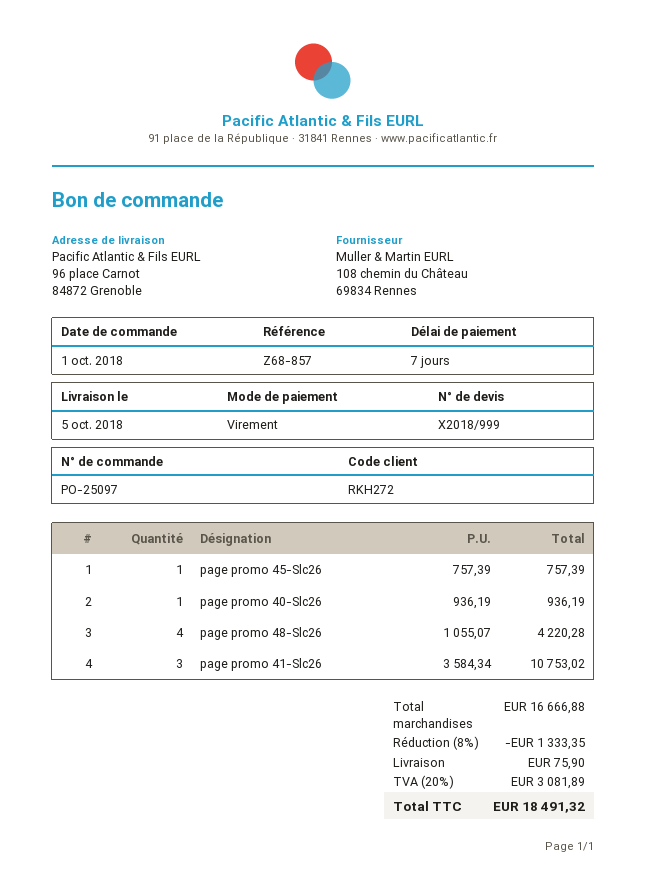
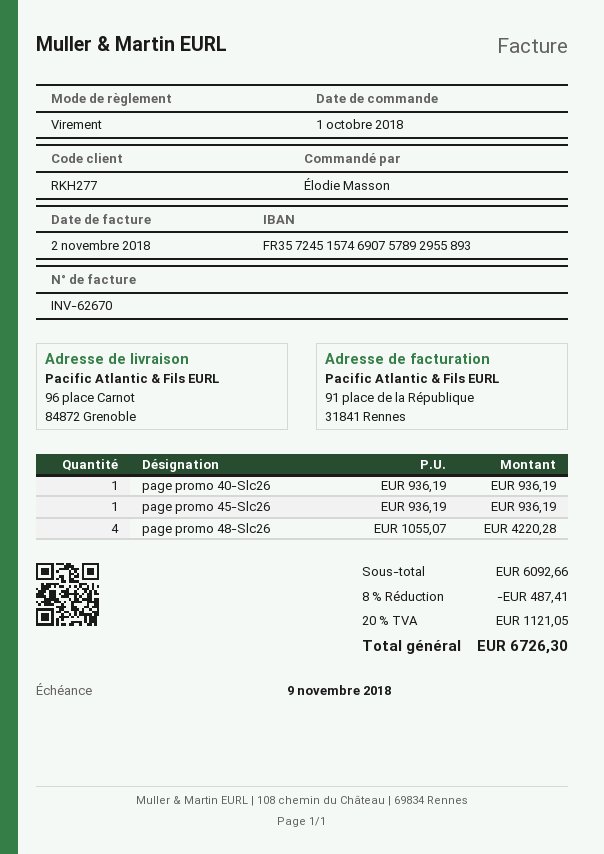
customer number: RKH272 -> RKH277
page promo 45-Slc26: 1 x 757.39 = 757.39 -> 1 x 936.19 = 936.19
page promo 41-Slc26: 3 x 3584.34 = 10753.02 -> none
subtotal: 16666.88 -> 6092.66
discount: 8% = 1333.35 -> 8% = 487.41
shipping: 75.90 -> none
tax: 20% = 3081.89 -> 20% = 1121.05
total: 18491.32 -> 6726.30

